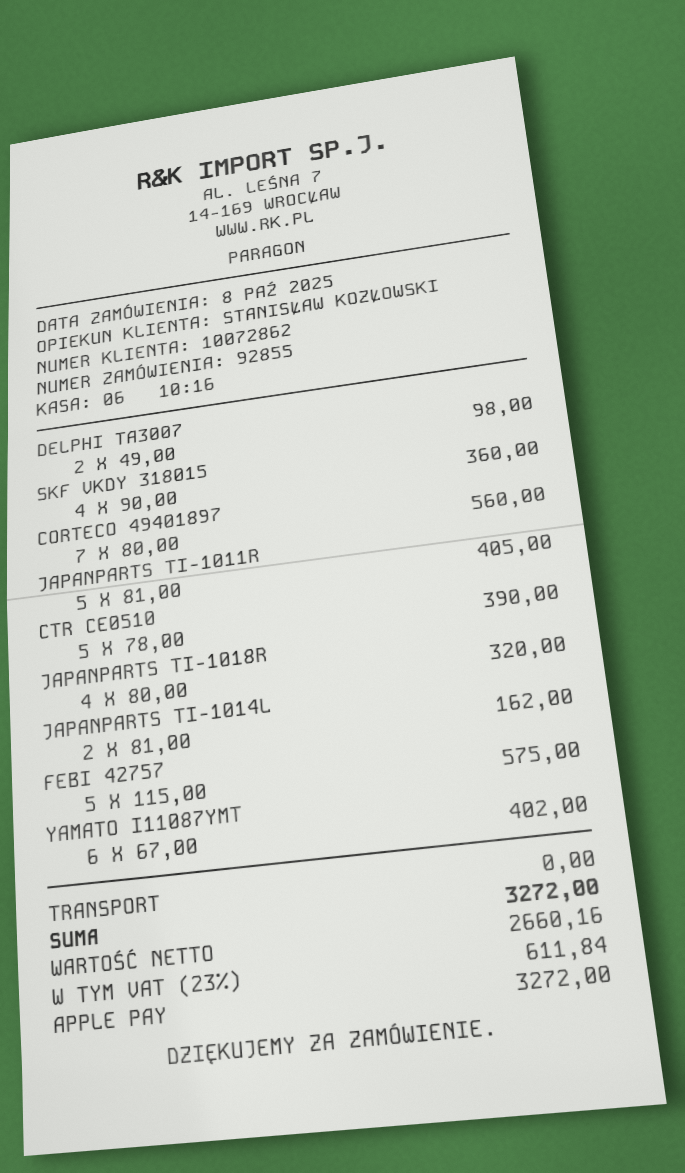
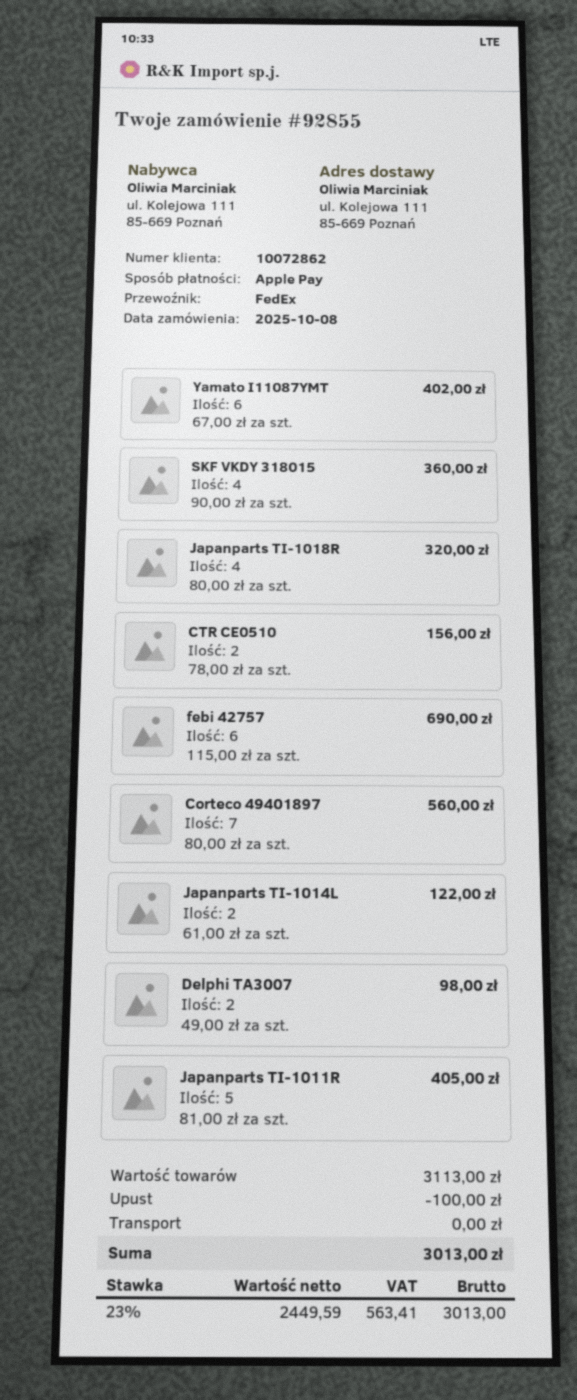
CTR CE0510: 5 x 78.00 = 390.00 -> 2 x 78.00 = 156.00
JAPANPARTS TI-1014L: 2 x 81.00 = 162.00 -> 2 x 61.00 = 122.00
FEBI 42757: 5 x 115.00 = 575.00 -> 6 x 115.00 = 690.00
discount: none -> 100.00
net: 2660.16 -> 2449.59
tax: 23% = 611.84 -> 23% = 563.41
total: 3272.00 -> 3013.00

